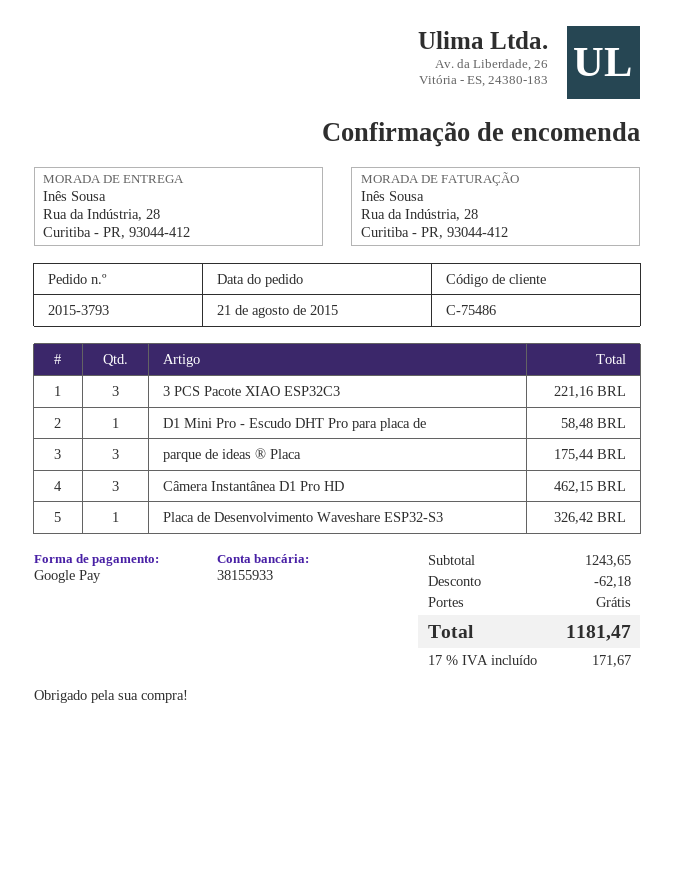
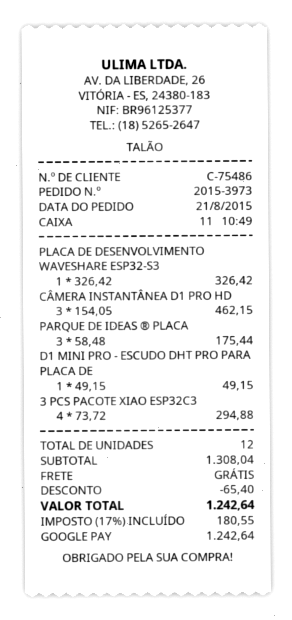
order number: 2015-3793 -> 2015-3973
3 PCS Pacote XIAO ESP32C3: 3 for 221.16 -> 4 for 294.88
D1 Mini Pro - Escudo DHT Pro para placa de: 1 for 58.48 -> 1 for 49.15
subtotal: 1243.65 -> 1308.04
discount: 62.18 -> 65.40
tax: 17% = 171.67 -> 17% = 180.55
total: 1181.47 -> 1242.64

